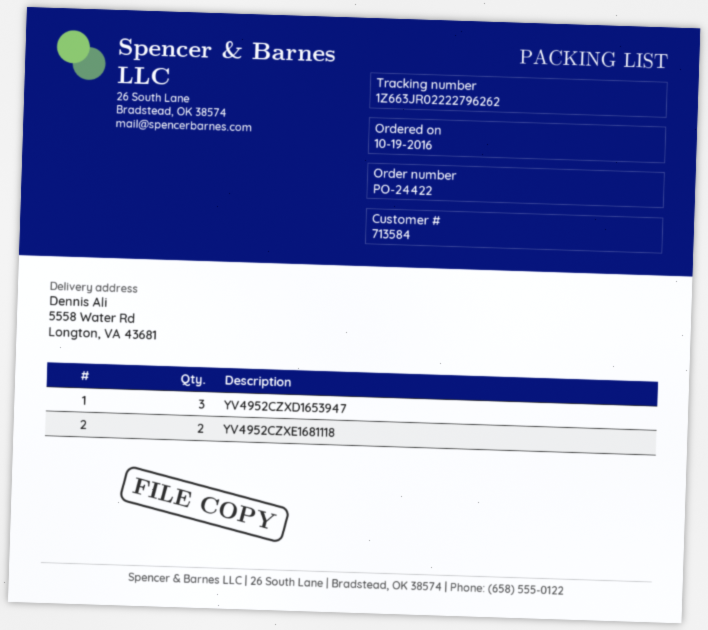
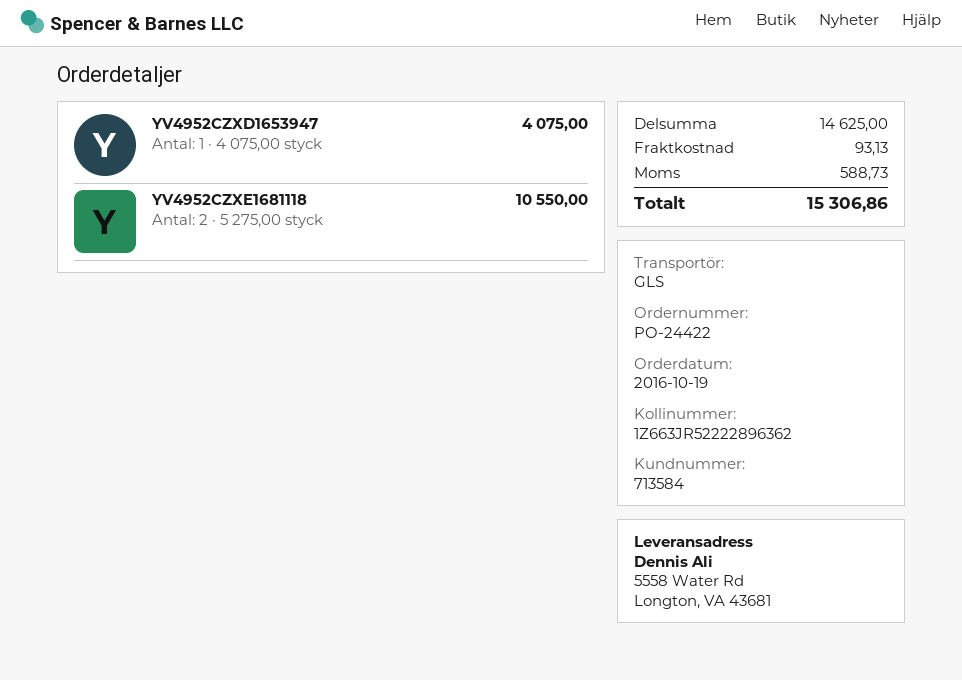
tracking number: 1Z663JR02222796262 -> 1Z663JR52222896362
YV4952CZXD1653947: 3 -> 1

